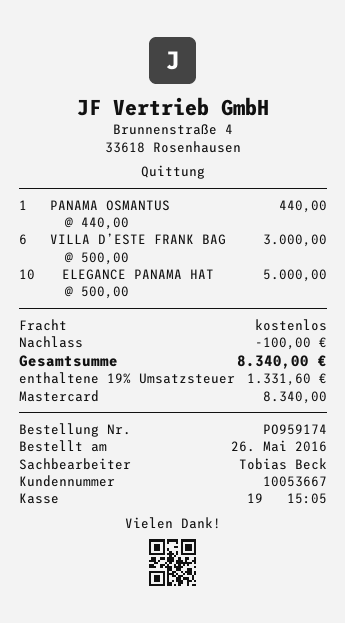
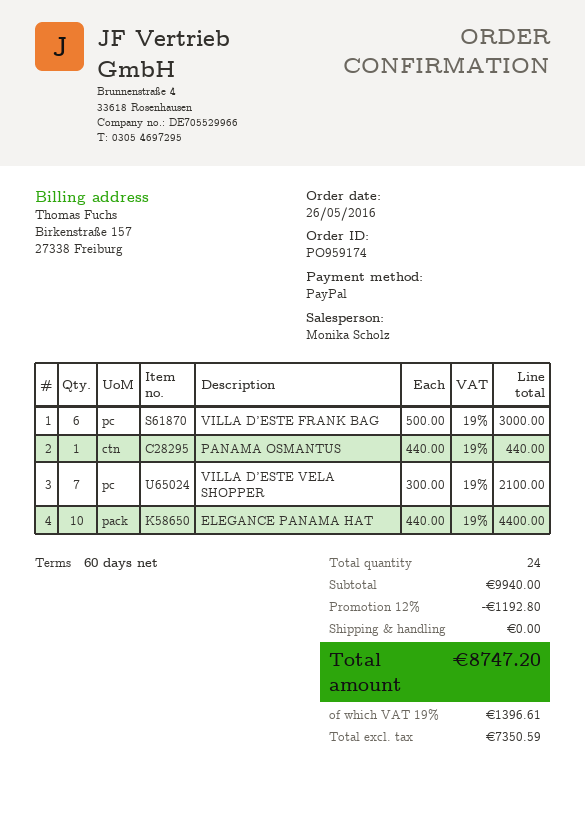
sales rep: Tobias Beck -> Monika Scholz
payment method: Mastercard -> PayPal
ELEGANCE PANAMA HAT: 10 x 500.00 = 5000.00 -> 10 x 440.00 = 4400.00
VILLA D’ESTE VELA SHOPPER: none -> 7 x 300.00 = 2100.00
discount: 100.00 -> 1192.80
tax: 19% = 1331.60 -> 19% = 1396.61
total: 8340.00 -> 8747.20

